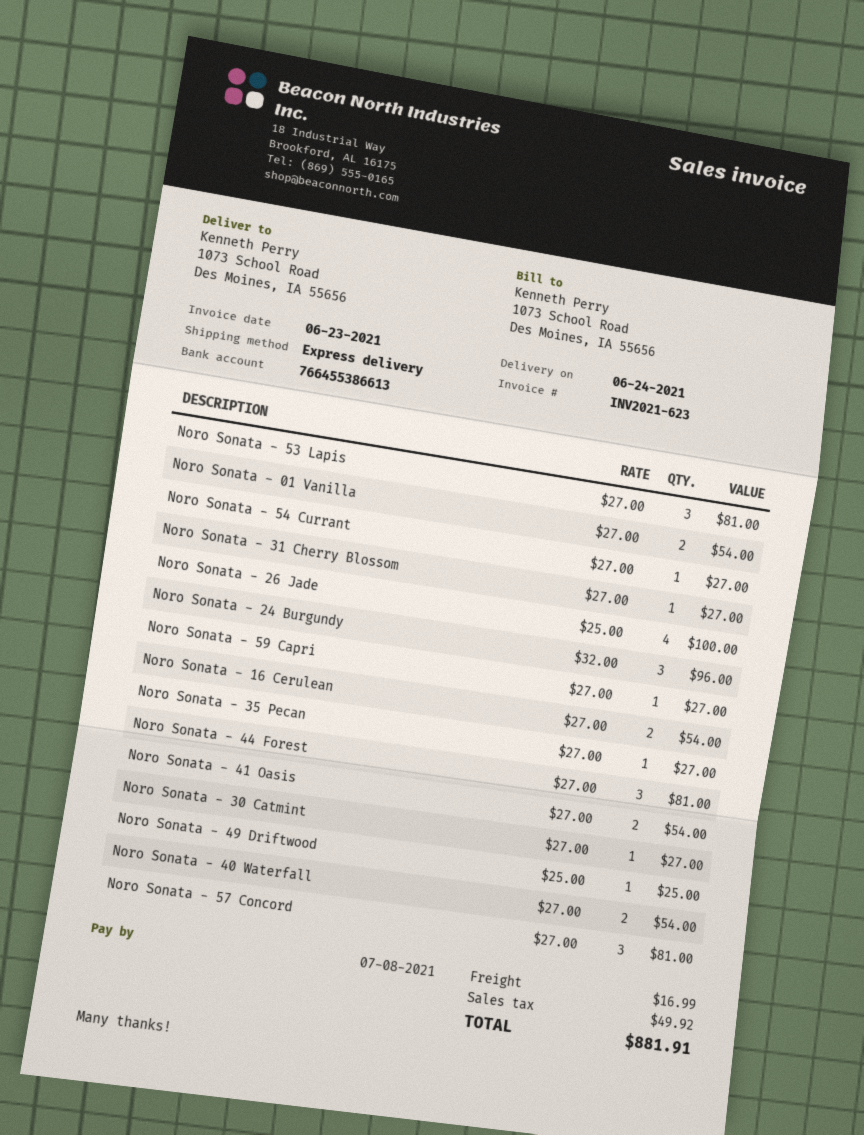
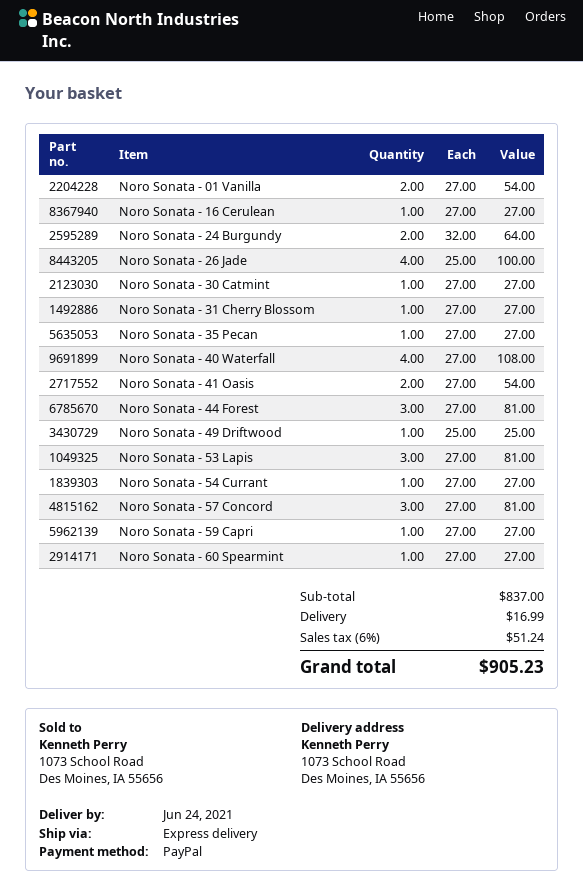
Noro Sonata - 24 Burgundy: 3 x 32.00 = 96.00 -> 2 x 32.00 = 64.00
Noro Sonata - 16 Cerulean: 2 x 27.00 = 54.00 -> 1 x 27.00 = 27.00
Noro Sonata - 40 Waterfall: 2 x 27.00 = 54.00 -> 4 x 27.00 = 108.00
Noro Sonata - 60 Spearmint: none -> 1 x 27.00 = 27.00
tax: 49.92 -> 51.24
total: 881.91 -> 905.23

